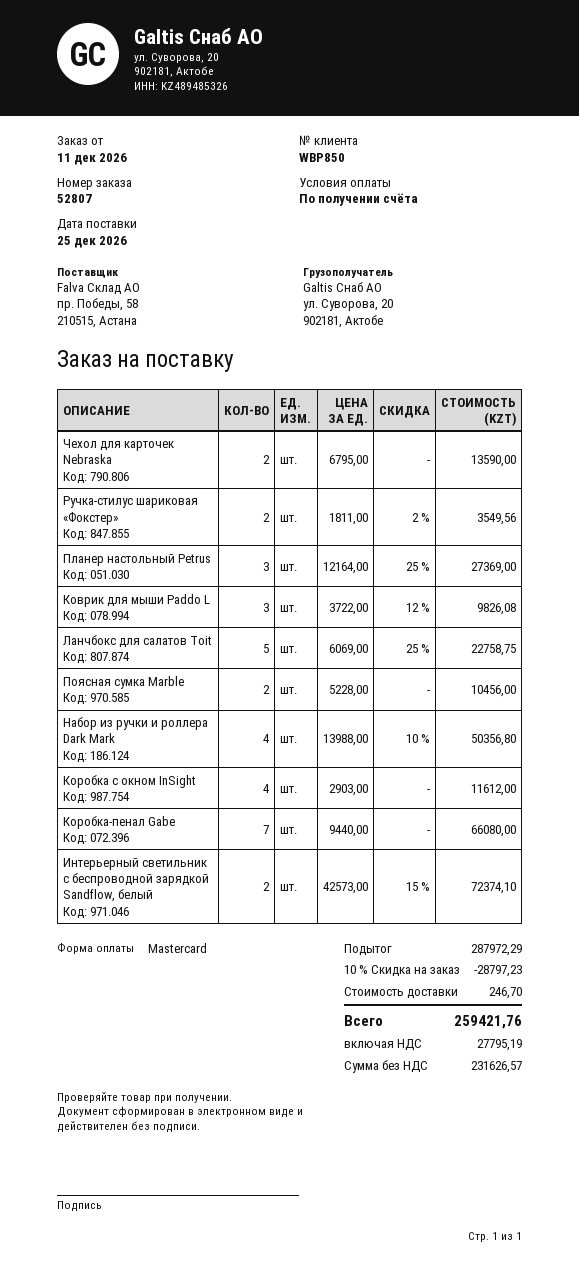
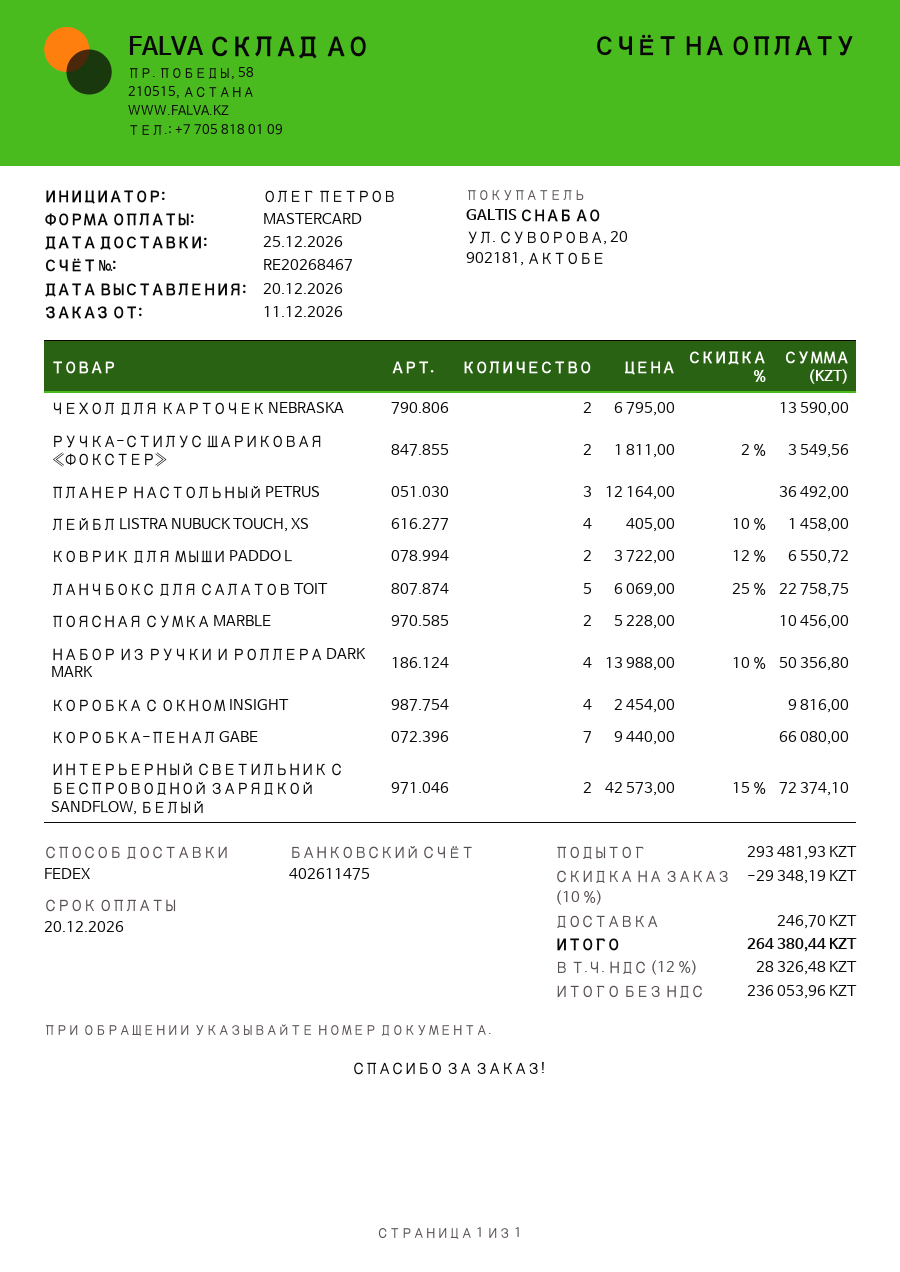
Планер настольный Petrus: 3 x 12164.00 - 25% = 27369.00 -> 3 x 12164.00 = 36492.00
Коврик для мыши Paddo L: 3 x 3722.00 - 12% = 9826.08 -> 2 x 3722.00 - 12% = 6550.72
Коробка с окном InSight: 4 x 2903.00 = 11612.00 -> 4 x 2454.00 = 9816.00
ЛЕЙБЛ LISTRA NUBUCK TOUCH, XS: none -> 4 x 405.00 - 10% = 1458.00
subtotal: 287972.29 -> 293481.93
discount: 10% = 28797.23 -> 10% = 29348.19
net: 231626.57 -> 236053.96
tax: 27795.19 -> 28326.48
total: 259421.76 -> 264380.44

